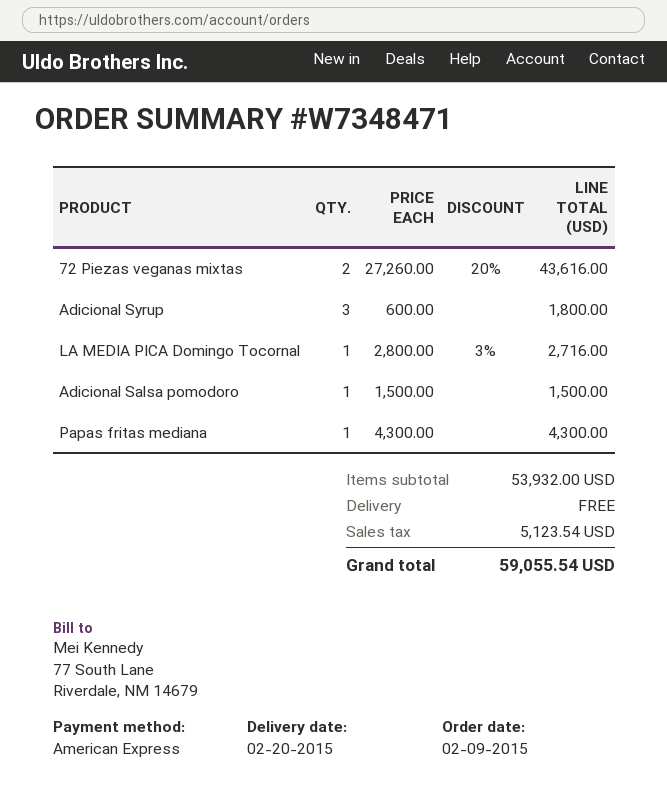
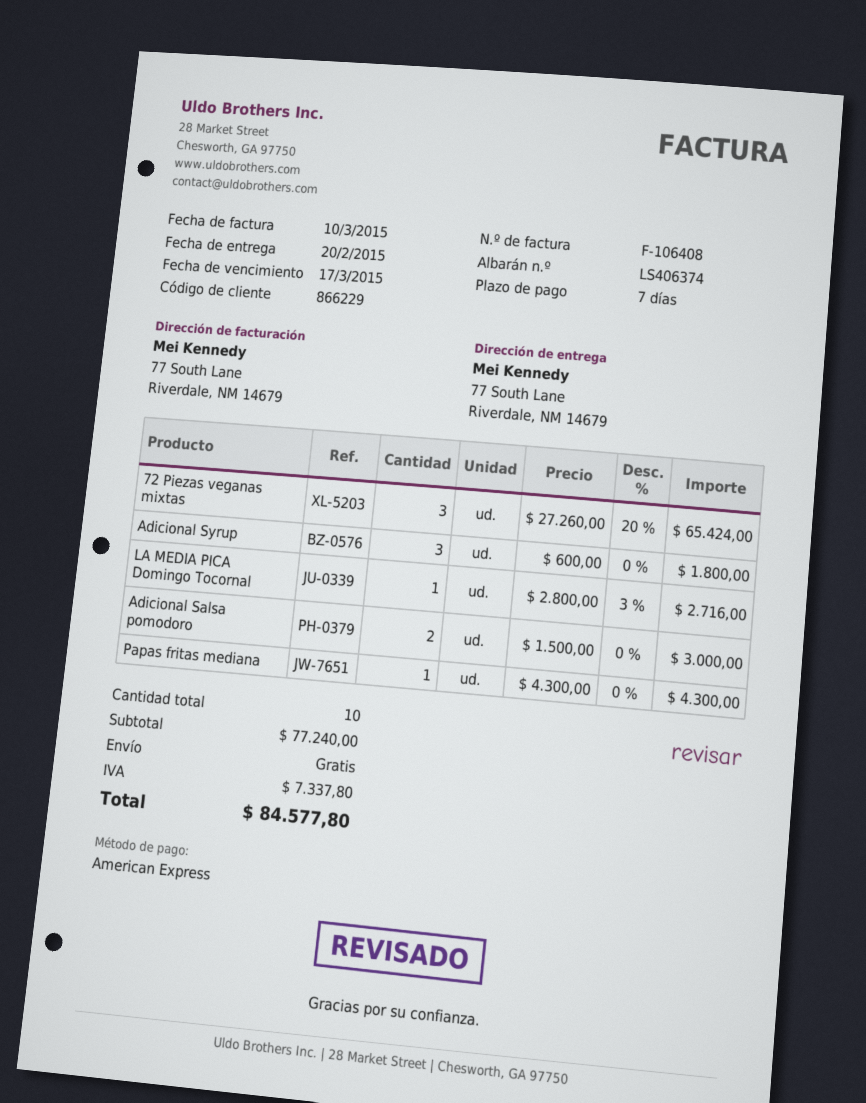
72 Piezas veganas mixtas: 2 x 27260.00 - 20% = 43616.00 -> 3 x 27260.00 - 20% = 65424.00
Adicional Salsa pomodoro: 1 x 1500.00 = 1500.00 -> 2 x 1500.00 = 3000.00
subtotal: 53932.00 -> 77240.00
tax: 5123.54 -> 7337.80
total: 59055.54 -> 84577.80

